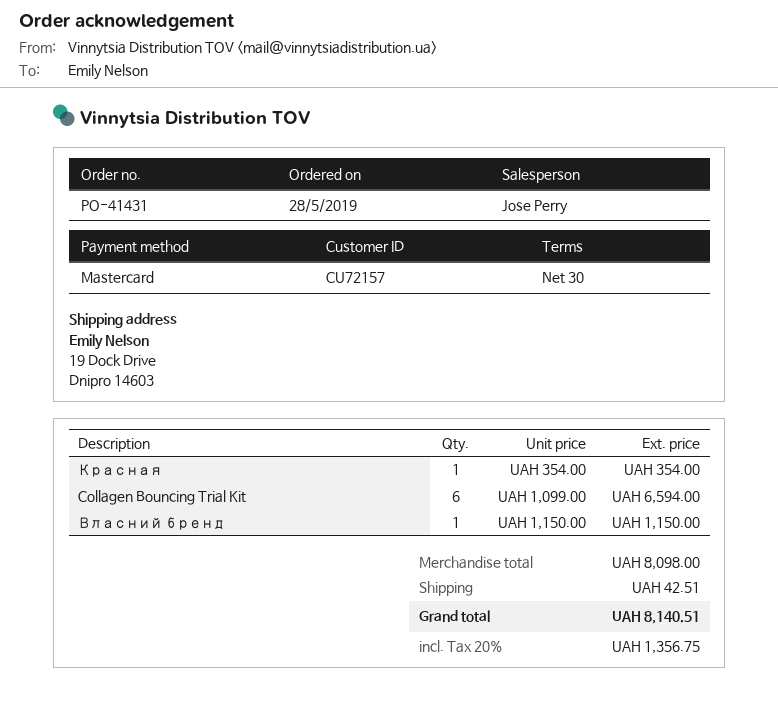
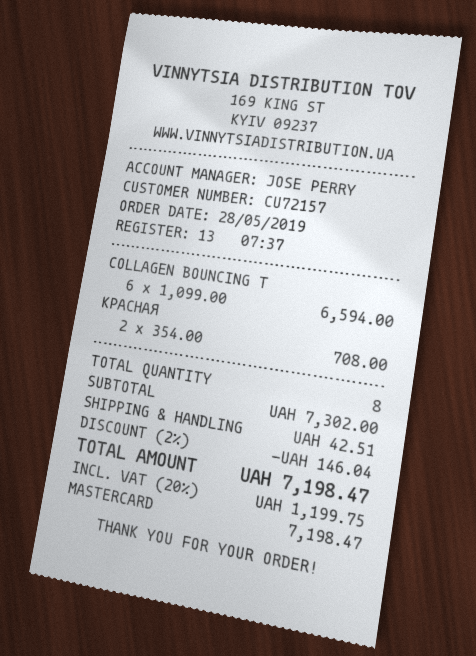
Красная: 1 x 354.00 = 354.00 -> 2 x 354.00 = 708.00
Власний бренд: 1 x 1150.00 = 1150.00 -> none
subtotal: 8098.00 -> 7302.00
discount: none -> 2% = 146.04
tax: 20% = 1356.75 -> 20% = 1199.75
total: 8140.51 -> 7198.47

